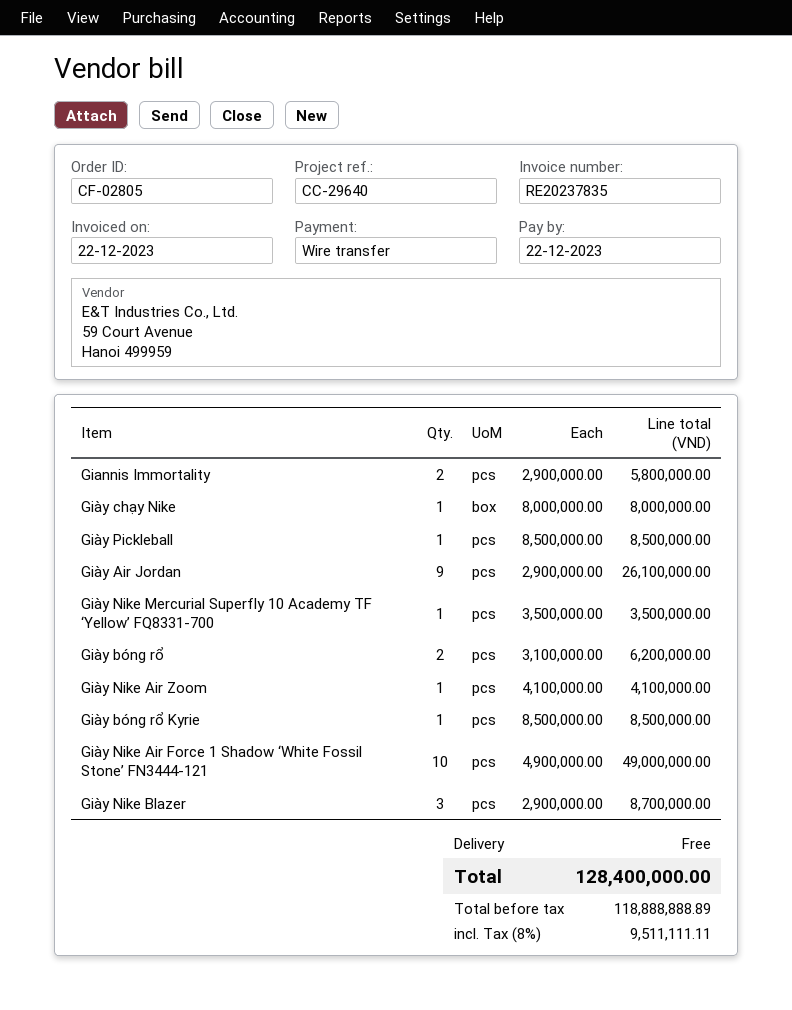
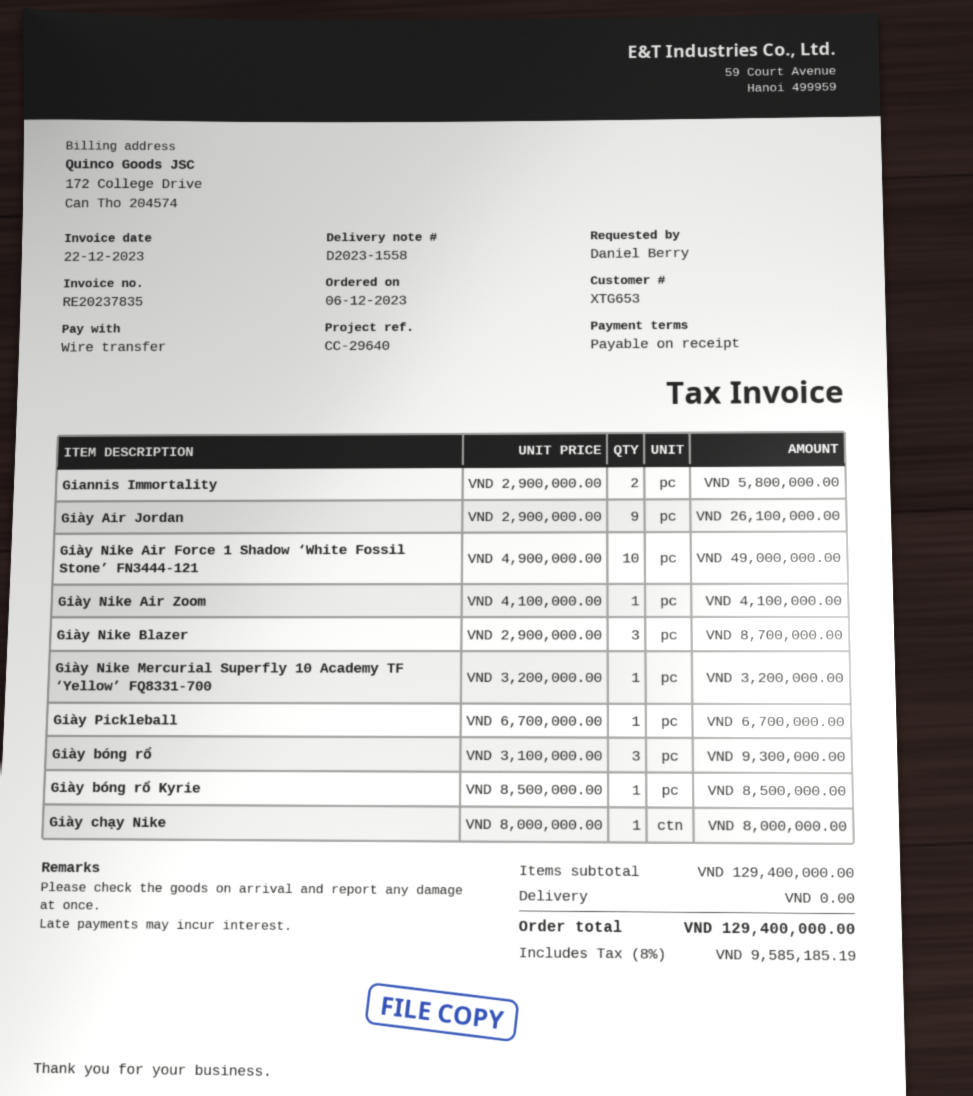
Giày Pickleball: 1 x 8500000.00 = 8500000.00 -> 1 x 6700000.00 = 6700000.00
Giày Nike Mercurial Superfly 10 Academy TF ‘Yellow’ FQ8331-700: 1 x 3500000.00 = 3500000.00 -> 1 x 3200000.00 = 3200000.00
Giày bóng rổ: 2 x 3100000.00 = 6200000.00 -> 3 x 3100000.00 = 9300000.00
tax: 8% = 9511111.11 -> 8% = 9585185.19
total: 128400000.00 -> 129400000.00

